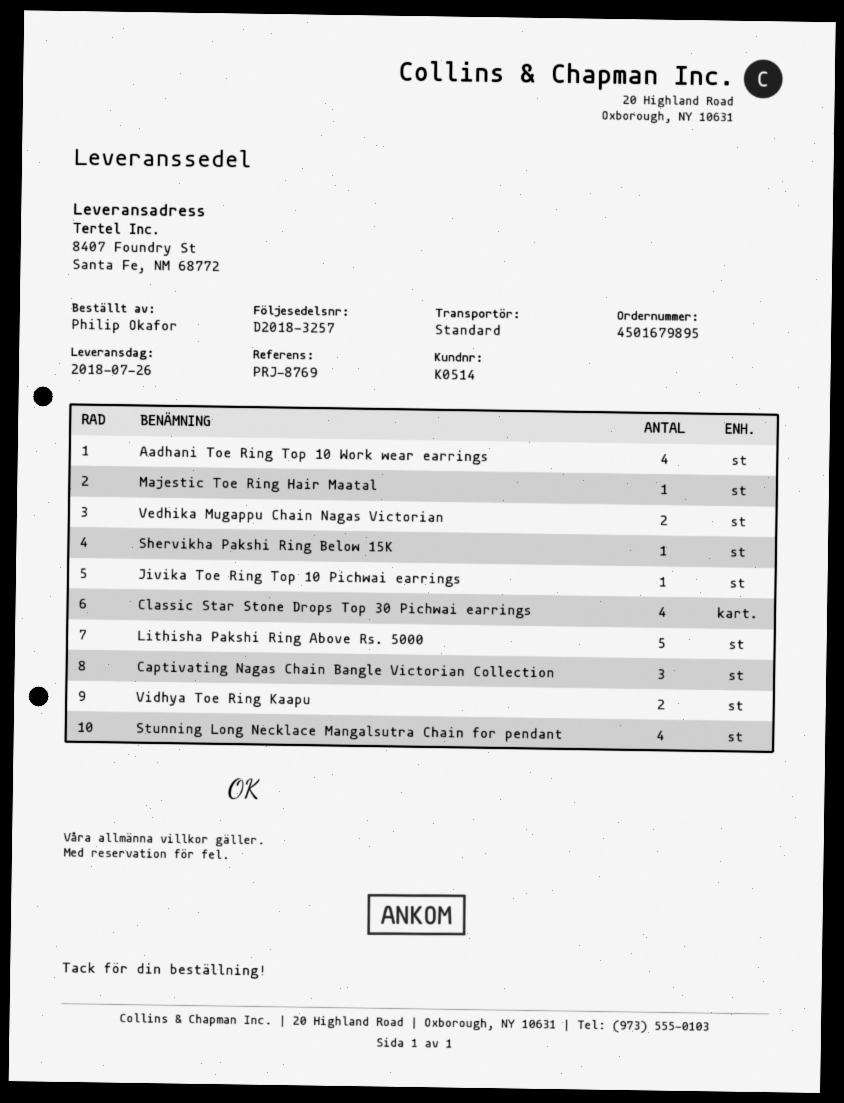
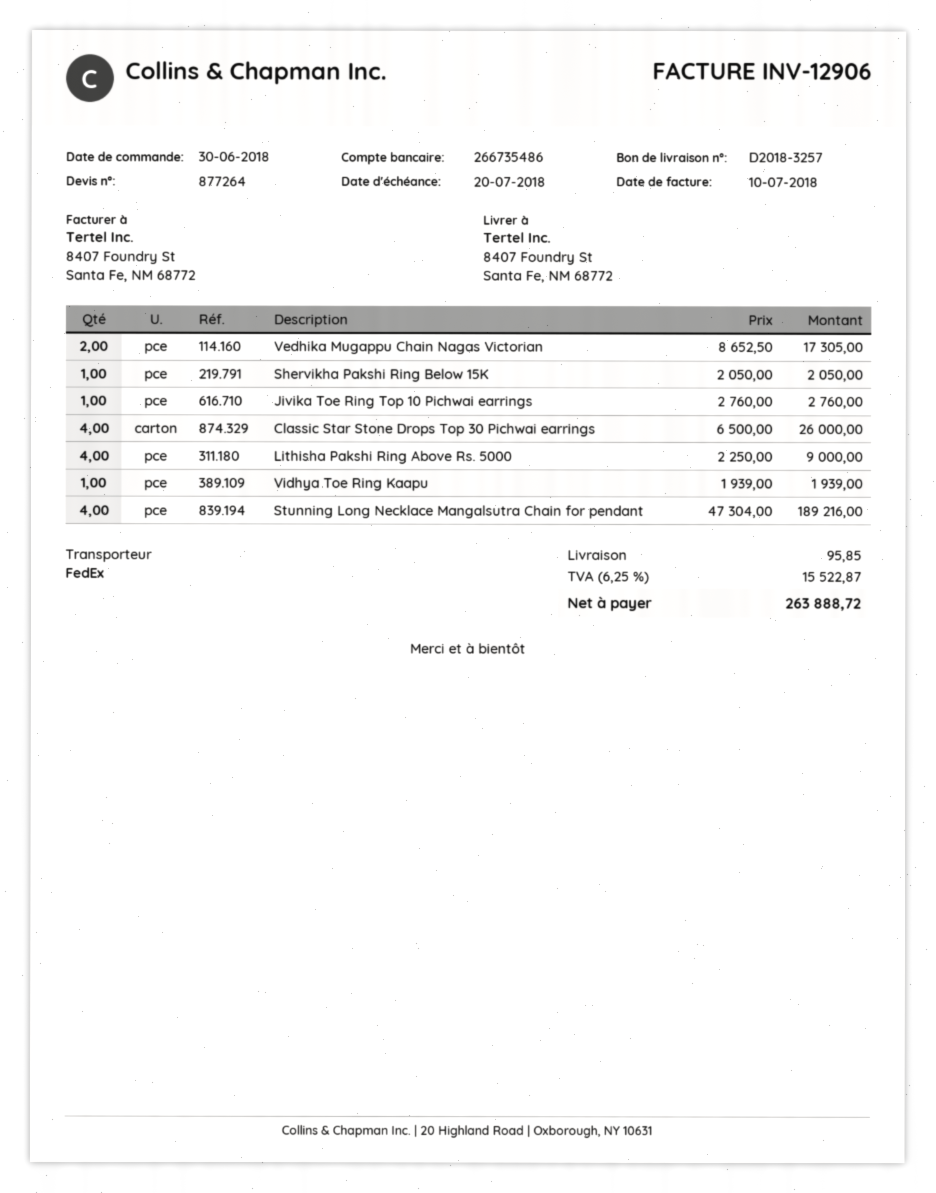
shipping method: standard -> FedEx
Aadhani Toe Ring Top 10 Work wear earrings: 4 -> none
Majestic Toe Ring Hair Maatal: 1 -> none
Lithisha Pakshi Ring Above Rs. 5000: 5 -> 4
Captivating Nagas Chain Bangle Victorian Collection: 3 -> none
Vidhya Toe Ring Kaapu: 2 -> 1

